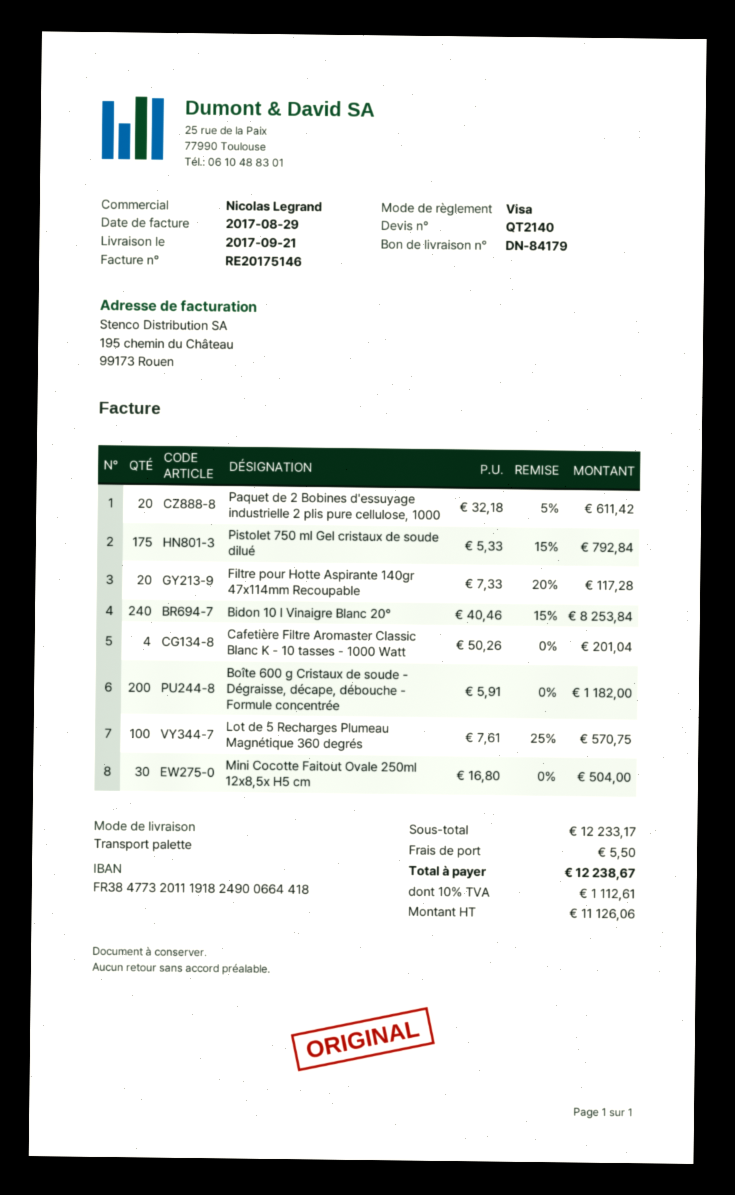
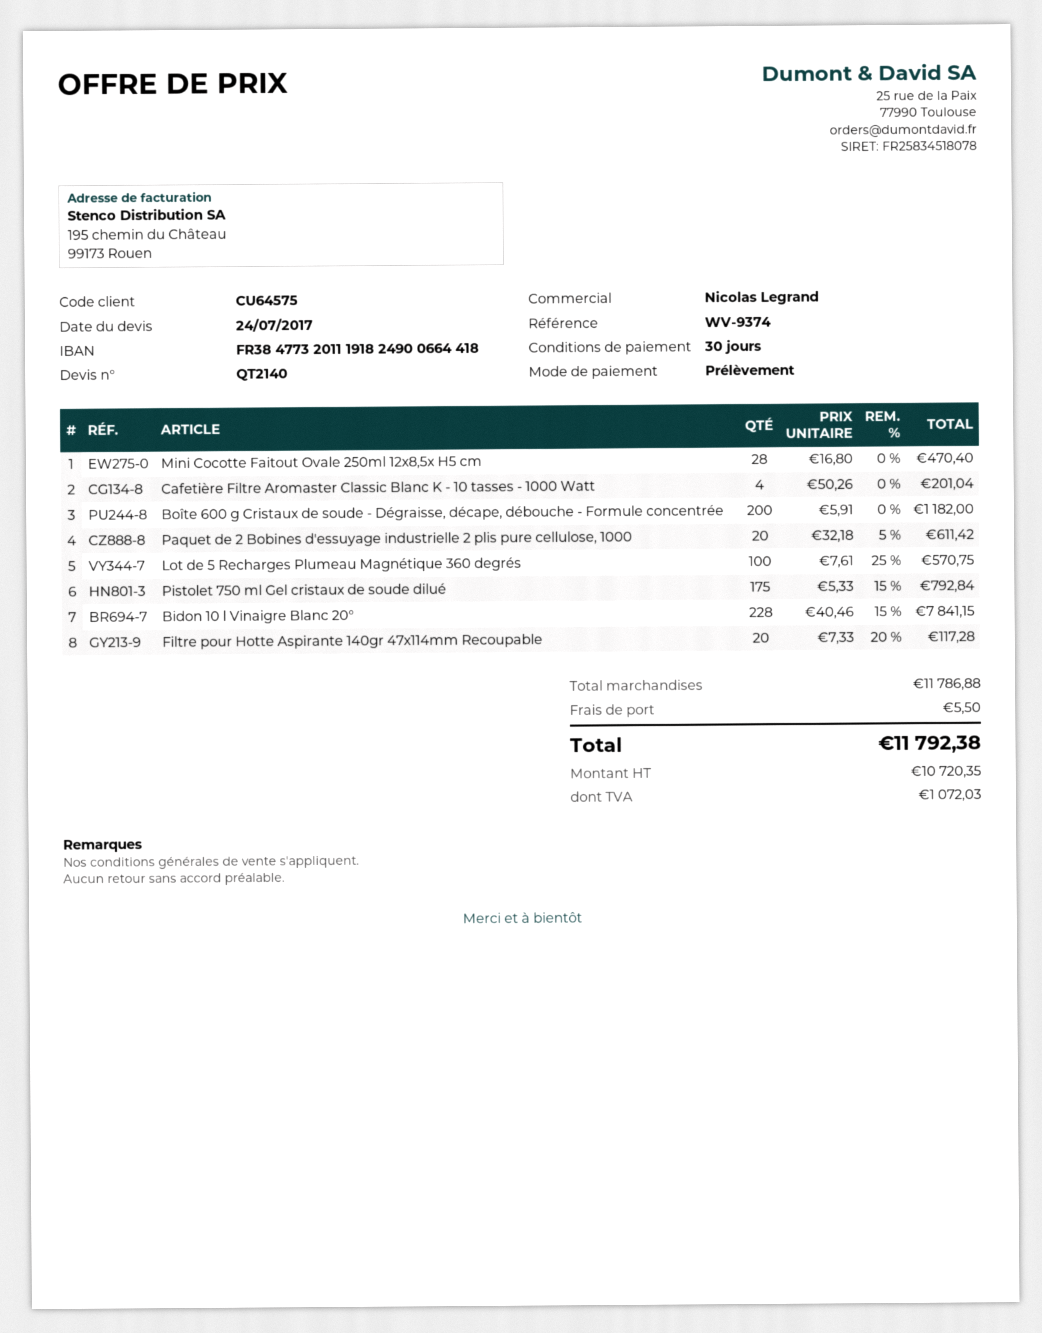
payment method: Visa -> direct debit
Bidon 10 l Vinaigre Blanc 20°: 240 x 40.46 - 15% = 8253.84 -> 228 x 40.46 - 15% = 7841.15
Mini Cocotte Faitout Ovale 250ml 12x8,5x H5 cm: 30 x 16.80 = 504.00 -> 28 x 16.80 = 470.40
subtotal: 12233.17 -> 11786.88
net: 11126.06 -> 10720.35
tax: 1112.61 -> 1072.03
total: 12238.67 -> 11792.38

